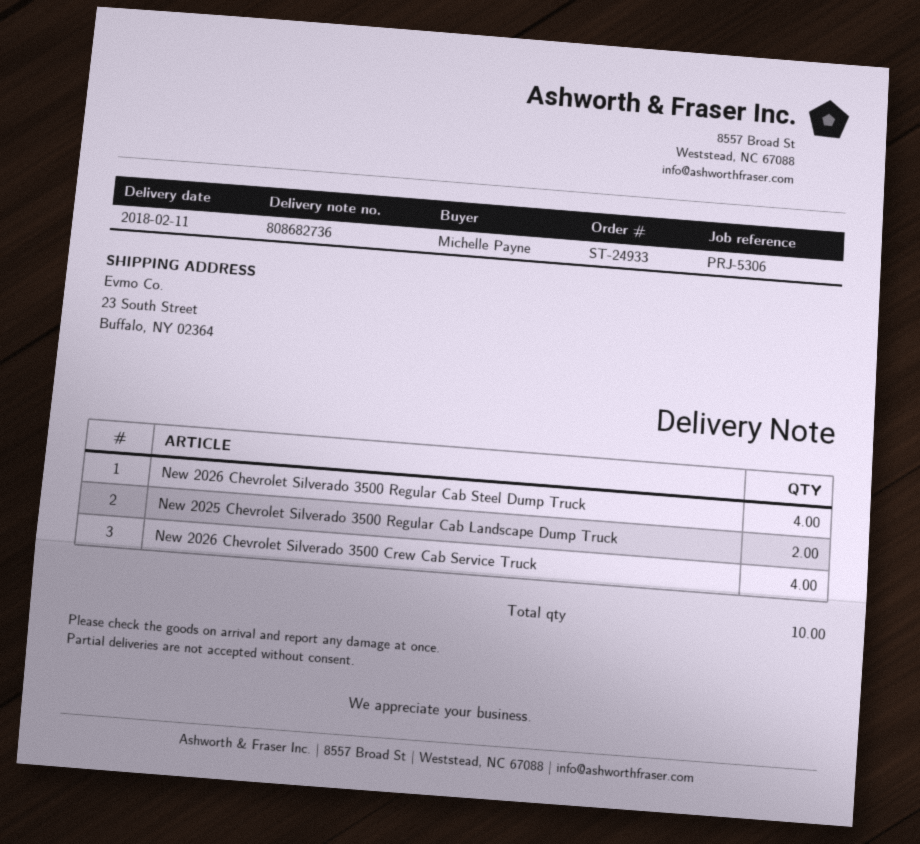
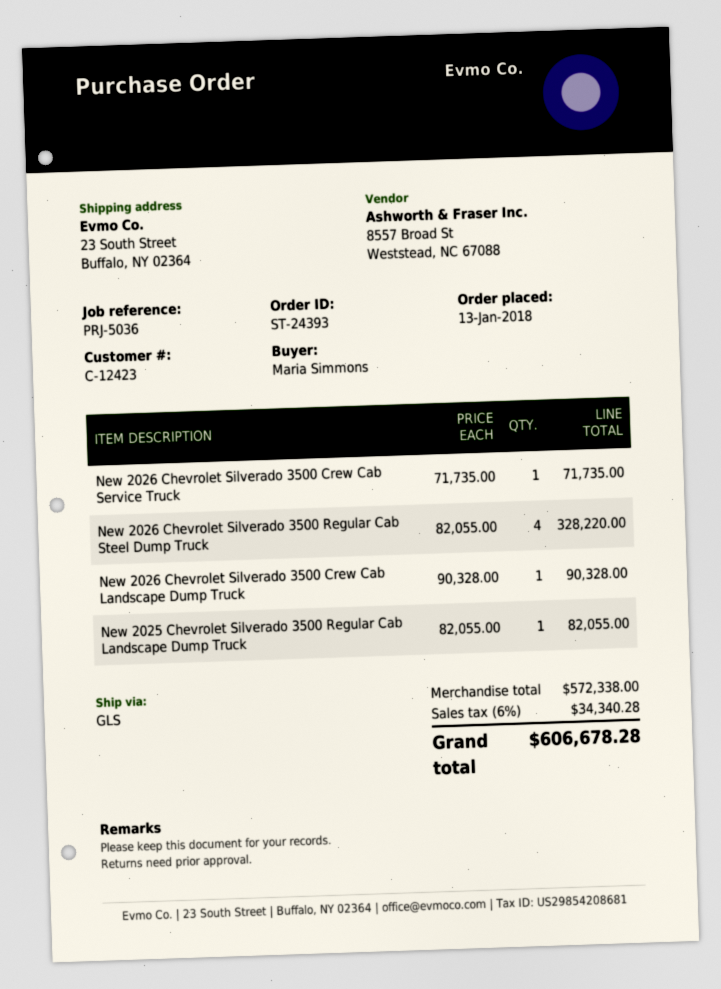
order number: ST-24933 -> ST-24393
reference: PRJ-5306 -> PRJ-5036
ordered by: Michelle Payne -> Maria Simmons
New 2025 Chevrolet Silverado 3500 Regular Cab Landscape Dump Truck: 2 -> 1
New 2026 Chevrolet Silverado 3500 Crew Cab Service Truck: 4 -> 1
New 2026 Chevrolet Silverado 3500 Crew Cab Landscape Dump Truck: none -> 1

